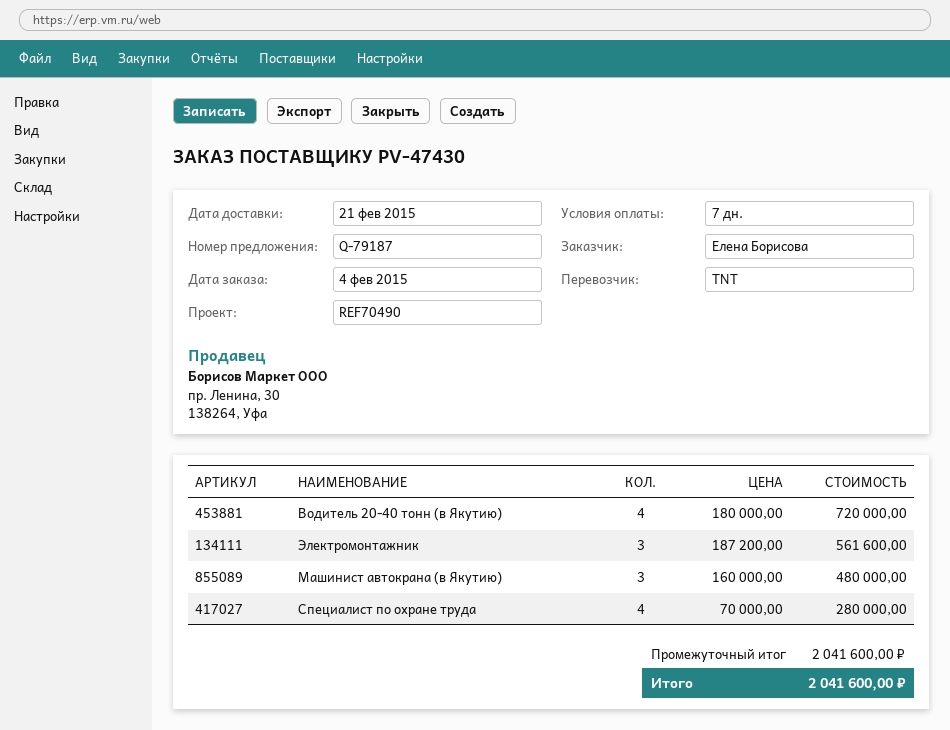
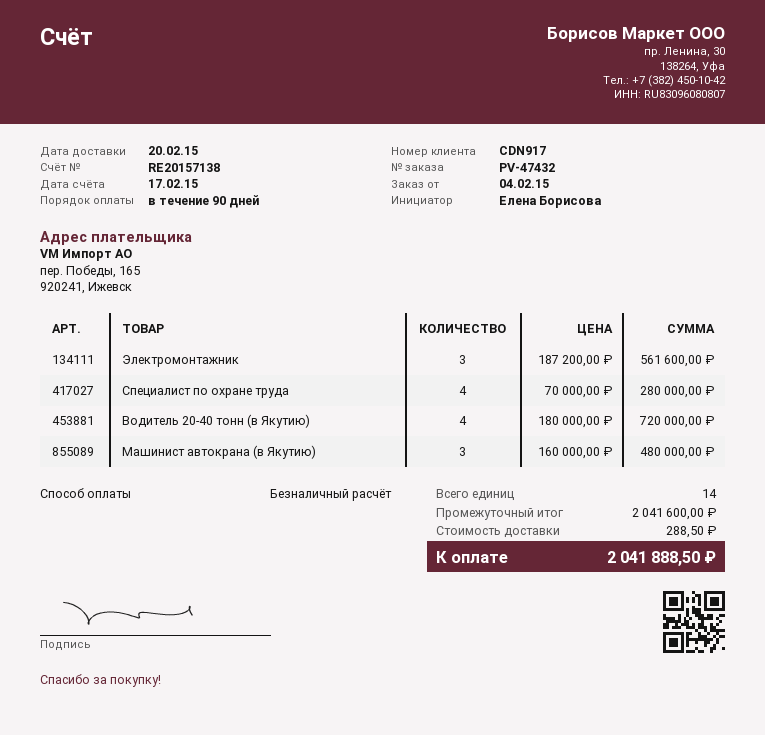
order number: PV-47430 -> PV-47432
delivery date: 2015-02-21 -> 2015-02-20
payment terms: 7 days -> 90 days
shipping: none -> 288.50
total: 2041600.00 -> 2041888.50

